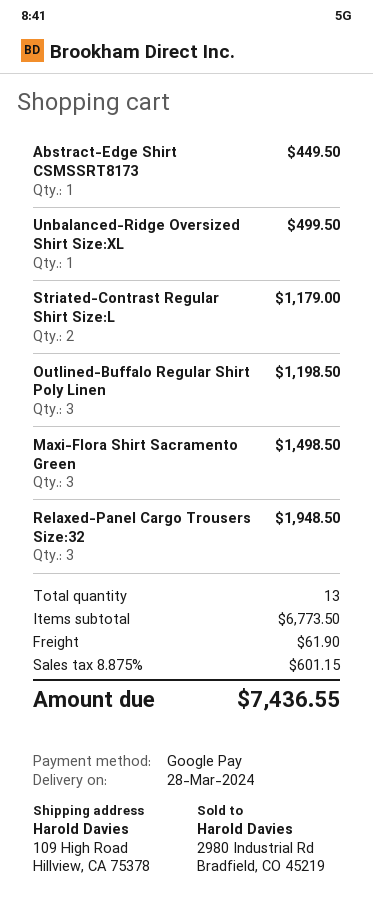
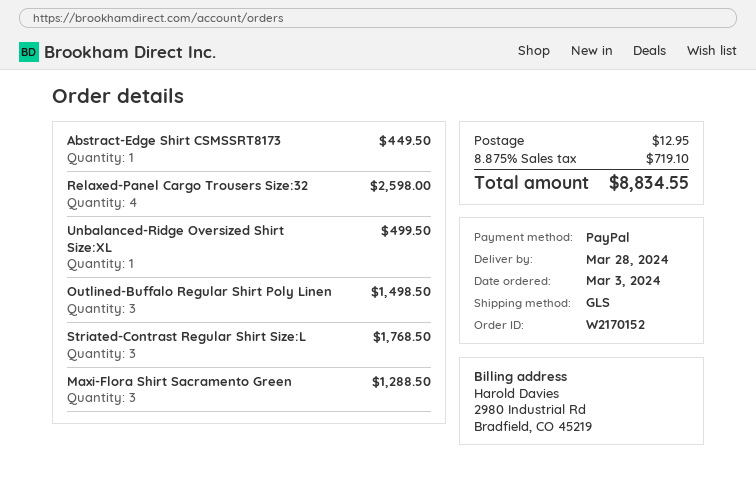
payment method: Google Pay -> PayPal
Striated-Contrast Regular Shirt Size:L: 2 for 1179.00 -> 3 for 1768.50
Outlined-Buffalo Regular Shirt Poly Linen: 3 for 1198.50 -> 3 for 1498.50
Maxi-Flora Shirt Sacramento Green: 3 for 1498.50 -> 3 for 1288.50
Relaxed-Panel Cargo Trousers Size:32: 3 for 1948.50 -> 4 for 2598.00
shipping: 61.90 -> 12.95
tax: 8.875% = 601.15 -> 8.875% = 719.10
total: 7436.55 -> 8834.55

